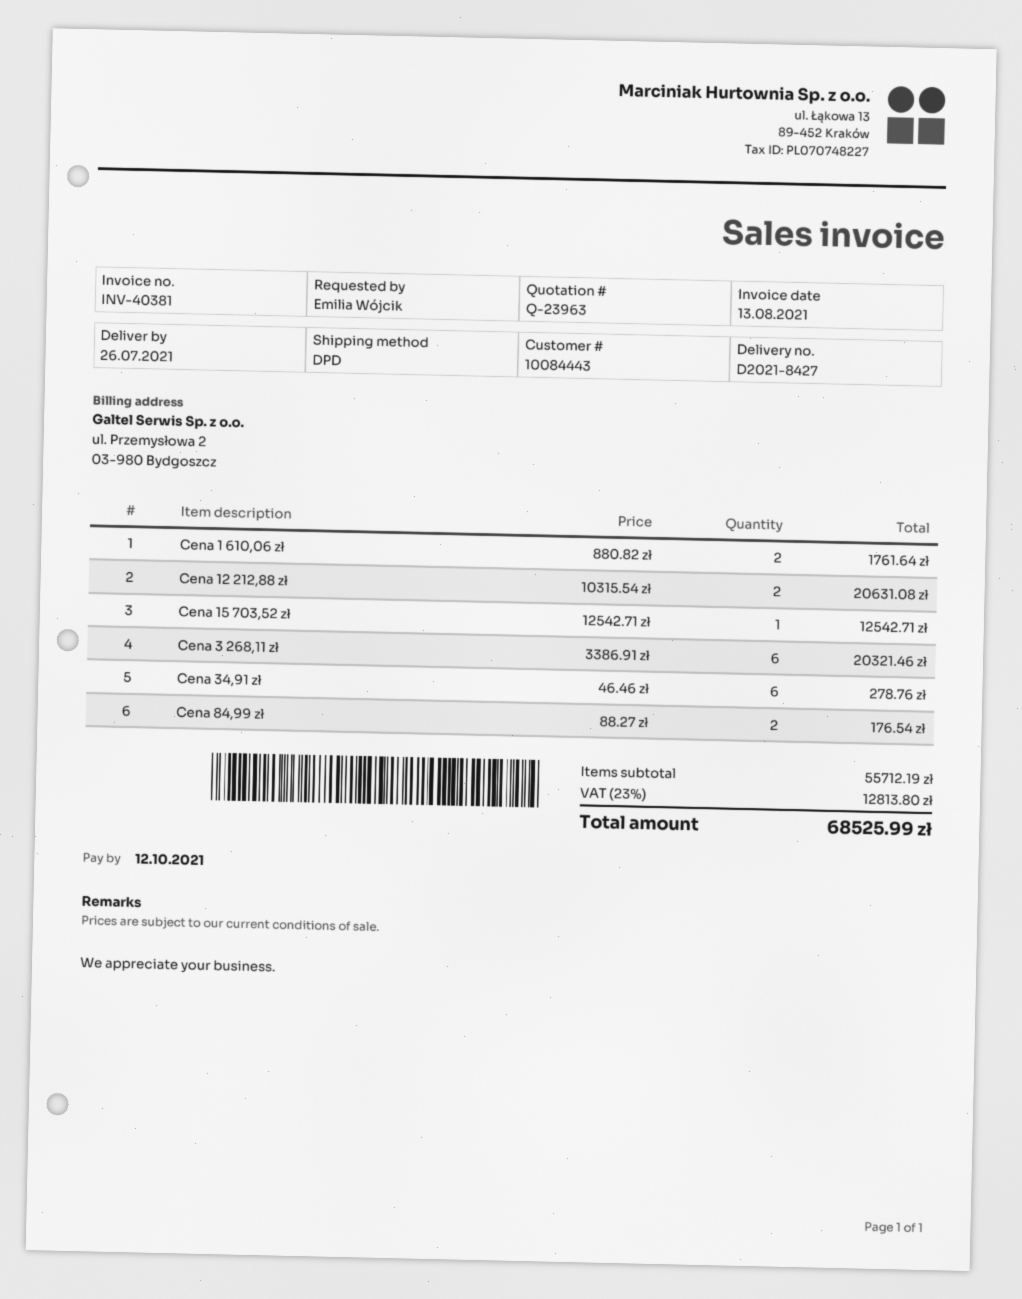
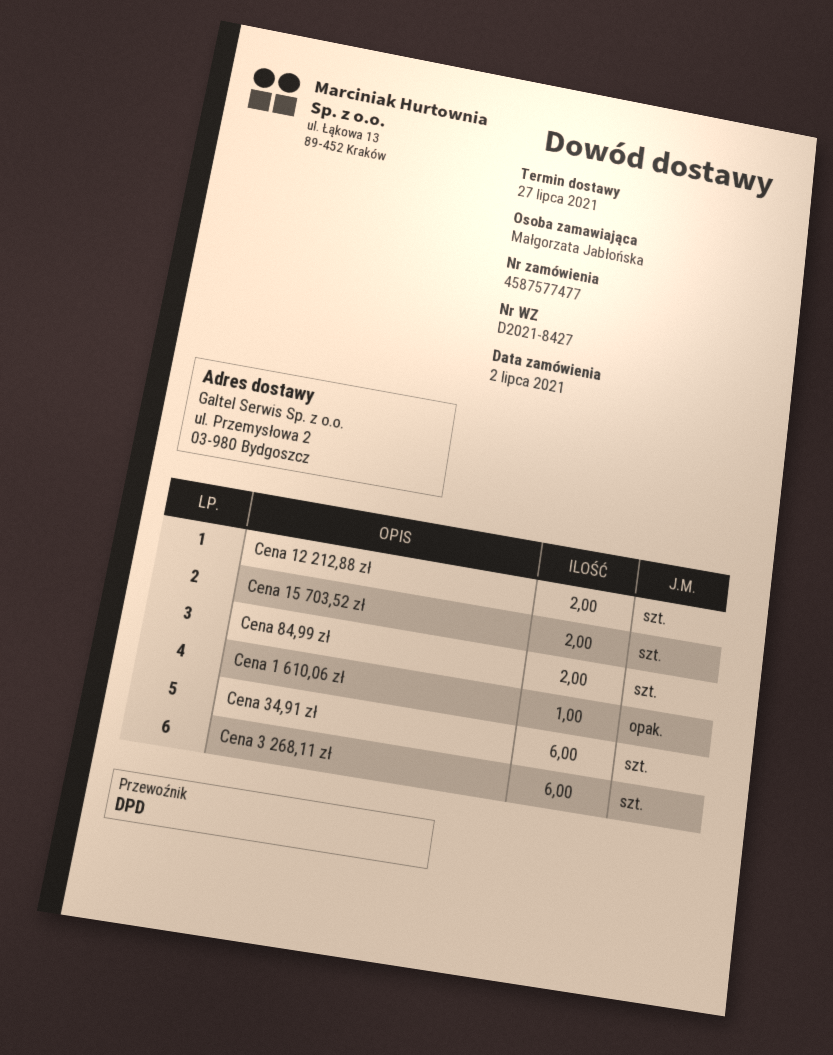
delivery date: 2021-07-26 -> 2021-07-27
ordered by: Emilia Wójcik -> Małgorzata Jabłońska
Cena 1 610,06 zł: 2 -> 1
Cena 15 703,52 zł: 1 -> 2

